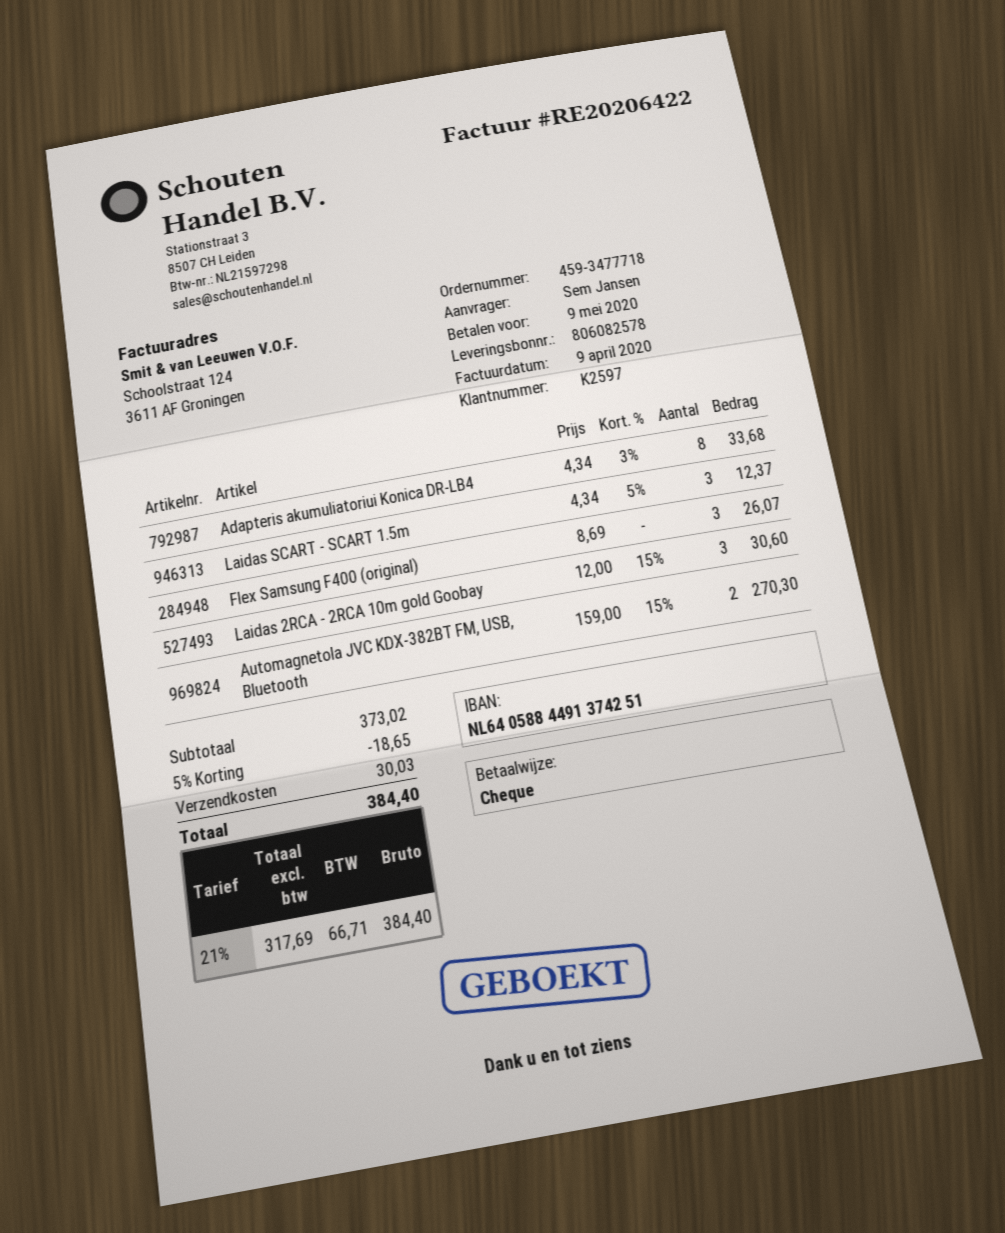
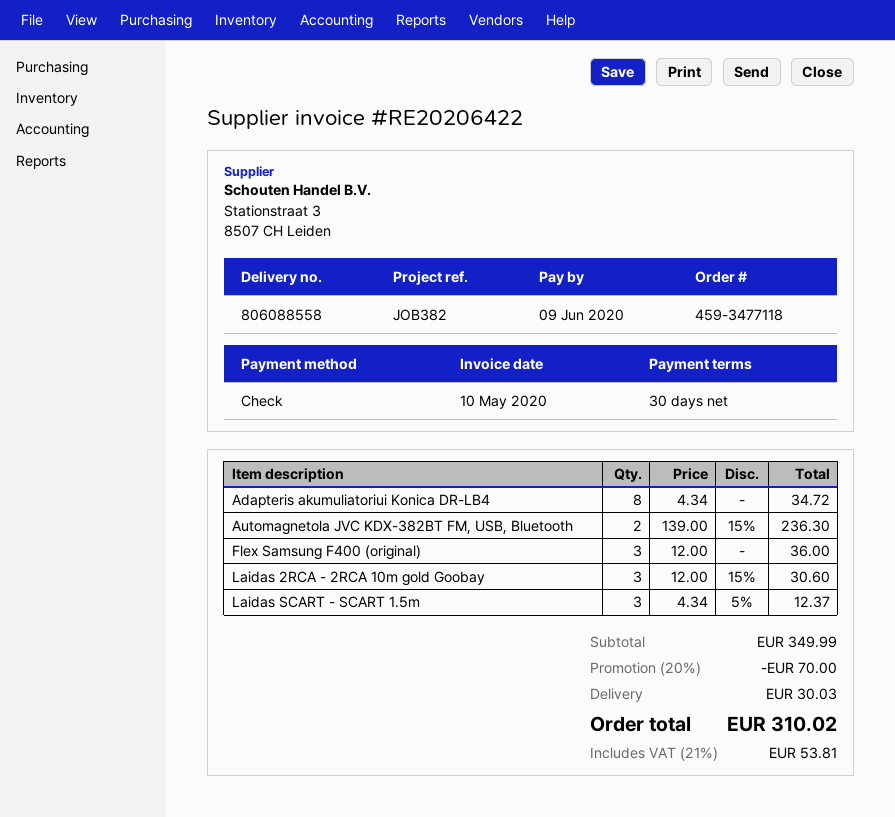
order number: 459-3477718 -> 459-3477118
delivery note number: 806082578 -> 806088558
invoice date: 2020-04-09 -> 2020-05-10
due date: 2020-05-09 -> 2020-06-09
Adapteris akumuliatoriui Konica DR-LB4: 8 x 4.34 - 3% = 33.68 -> 8 x 4.34 = 34.72
Flex Samsung F400 (original): 3 x 8.69 = 26.07 -> 3 x 12.00 = 36.00
Automagnetola JVC KDX-382BT FM, USB, Bluetooth: 2 x 159.00 - 15% = 270.30 -> 2 x 139.00 - 15% = 236.30
subtotal: 373.02 -> 349.99
discount: 5% = 18.65 -> 20% = 70.00
tax: 21% = 66.71 -> 21% = 53.81
total: 384.40 -> 310.02

